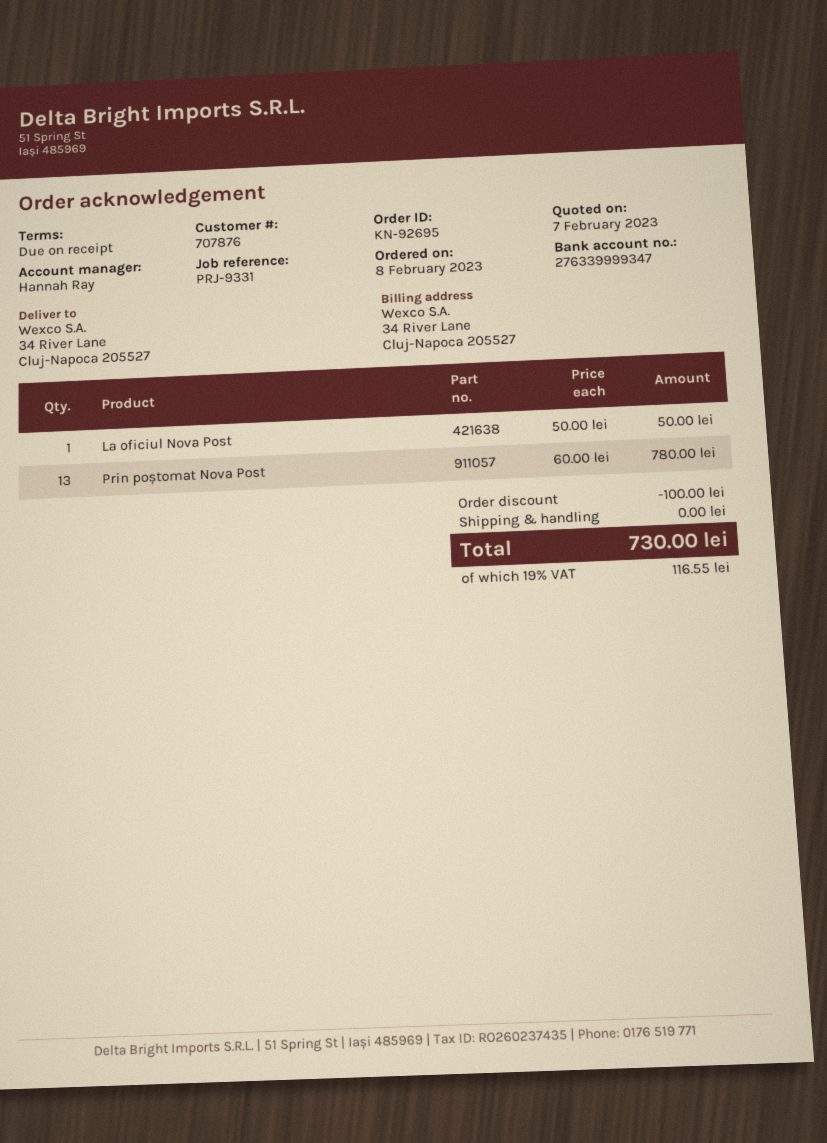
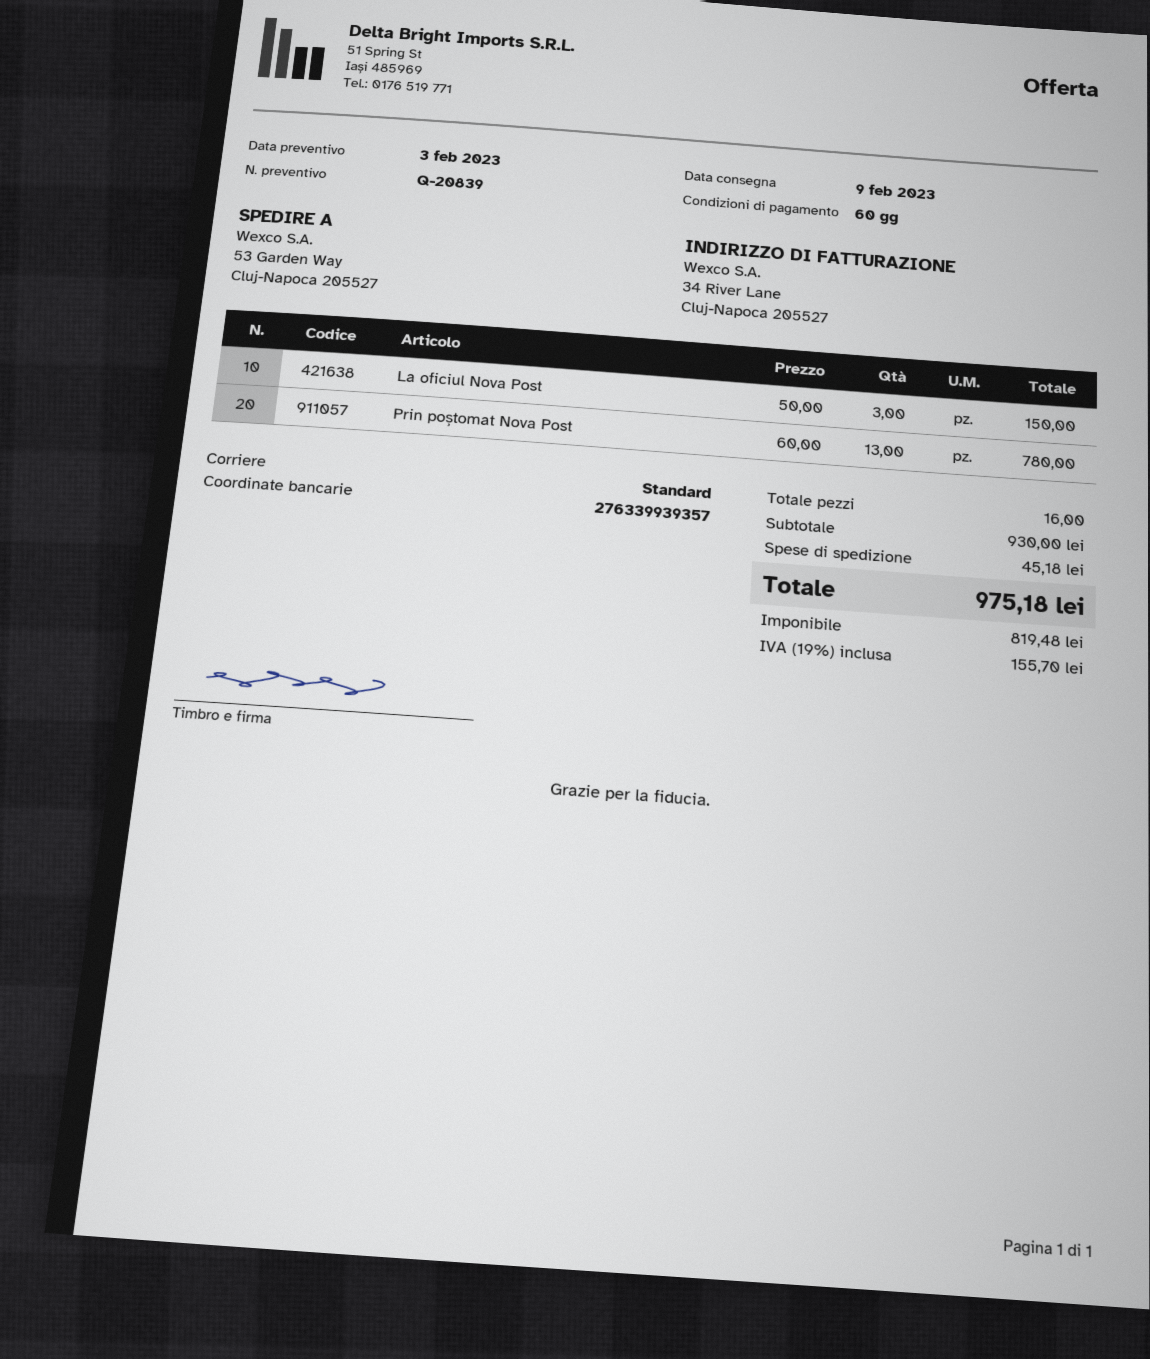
quote date: 2023-02-07 -> 2023-02-03
payment terms: on receipt -> 60 days
bank account: 276339999347 -> 276339939357
ship to: 34 River Lane, Cluj-Napoca 205527 -> 53 Garden Way, Cluj-Napoca 205527
La oficiul Nova Post: 1 x 50.00 = 50.00 -> 3 x 50.00 = 150.00
discount: 100.00 -> none
shipping: 0.00 -> 45.18
tax: 19% = 116.55 -> 19% = 155.70
total: 730.00 -> 975.18

